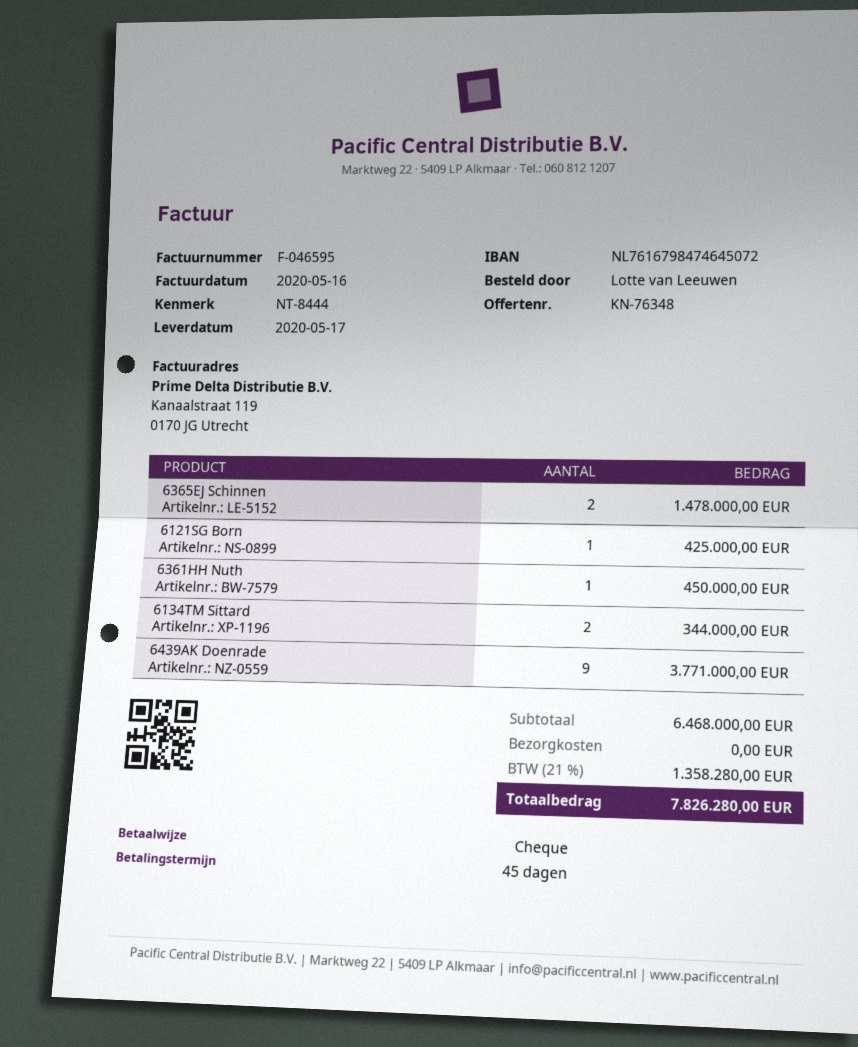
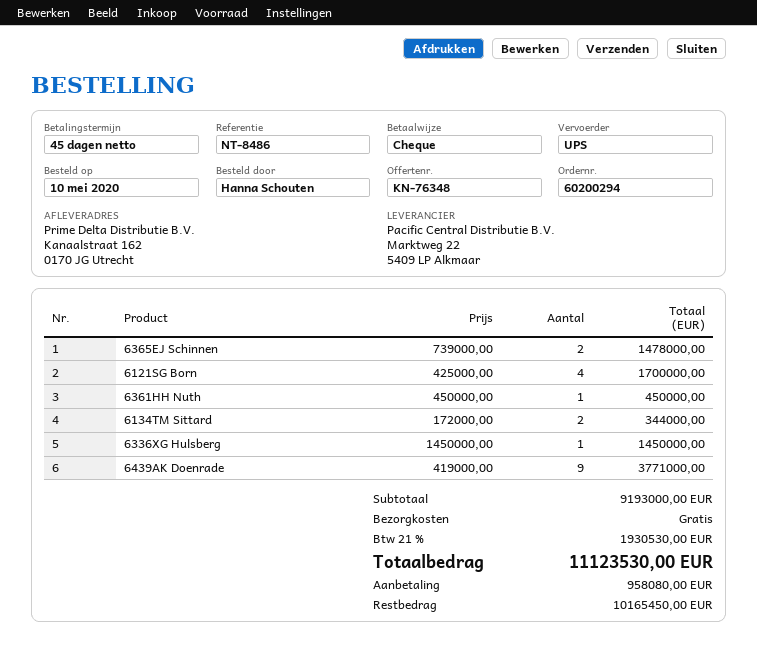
reference: NT-8444 -> NT-8486
ordered by: Lotte van Leeuwen -> Hanna Schouten
6121SG Born: 1 for 425000.00 -> 4 for 1700000.00
6336XG Hulsberg: none -> 1 for 1450000.00
subtotal: 6468000.00 -> 9193000.00
tax: 21% = 1358280.00 -> 21% = 1930530.00
total: 7826280.00 -> 11123530.00

